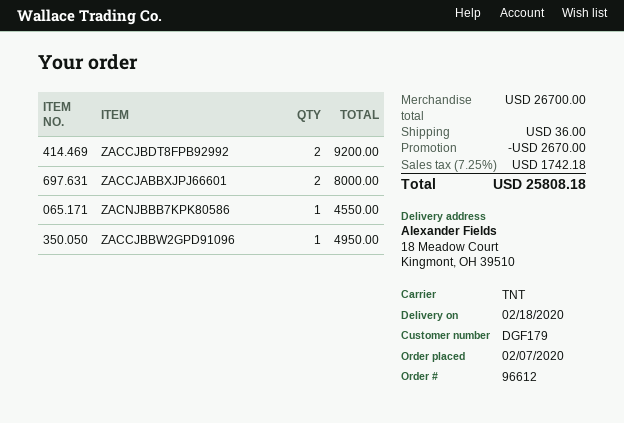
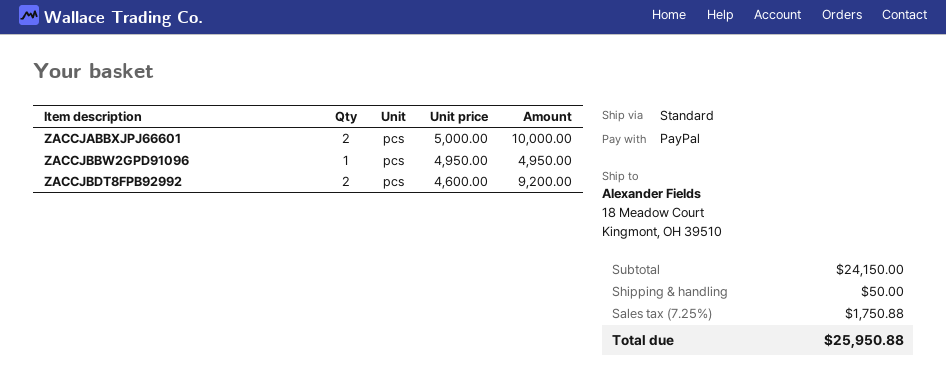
shipping method: TNT -> standard
ZACCJABBXJPJ66601: 2 for 8000.00 -> 2 for 10000.00
ZACNJBBB7KPK80586: 1 for 4550.00 -> none
subtotal: 26700.00 -> 24150.00
discount: 2670.00 -> none
shipping: 36.00 -> 50.00
tax: 7.25% = 1742.18 -> 7.25% = 1750.88
total: 25808.18 -> 25950.88

